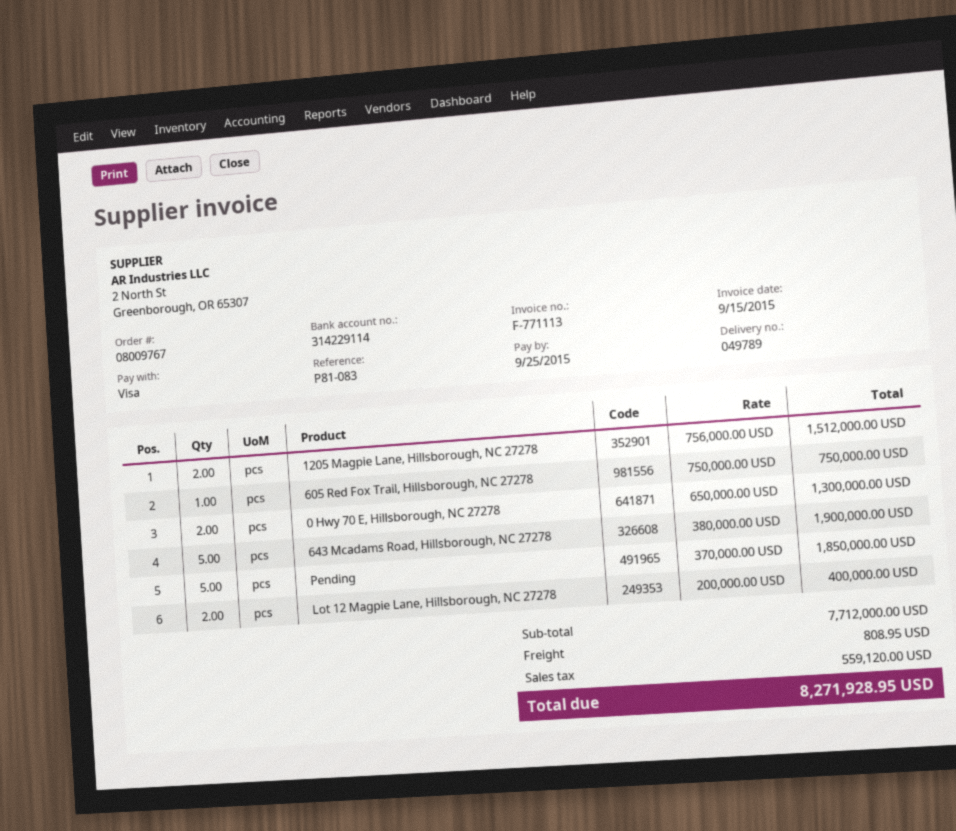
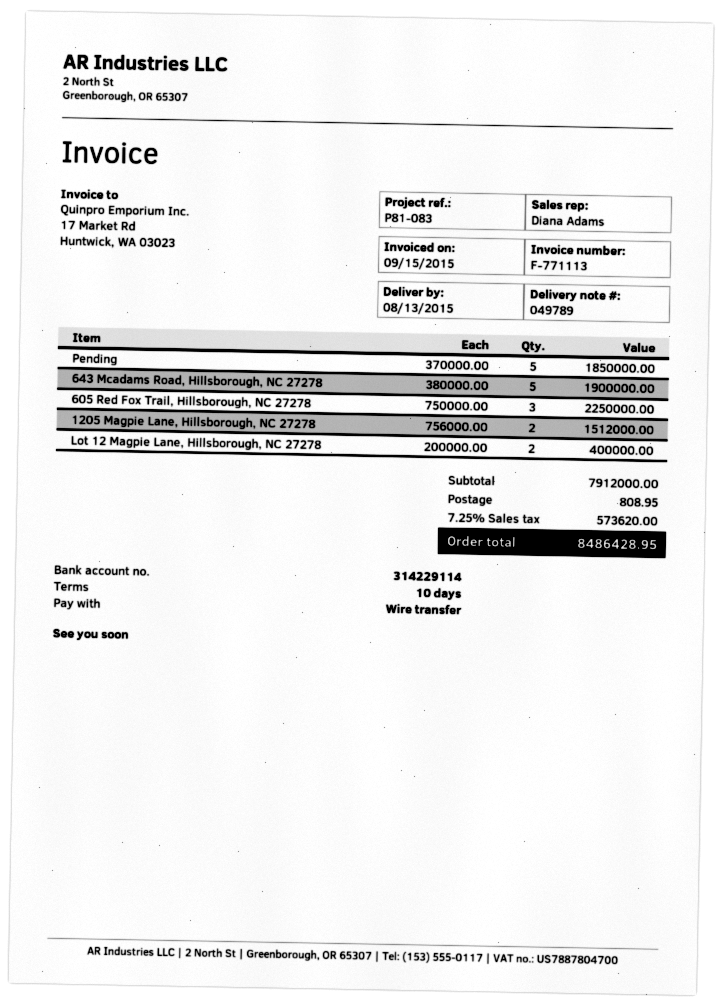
payment method: Visa -> bank transfer
605 Red Fox Trail, Hillsborough, NC 27278: 1 x 750000.00 = 750000.00 -> 3 x 750000.00 = 2250000.00
0 Hwy 70 E, Hillsborough, NC 27278: 2 x 650000.00 = 1300000.00 -> none
subtotal: 7712000.00 -> 7912000.00
tax: 559120.00 -> 573620.00
total: 8271928.95 -> 8486428.95

